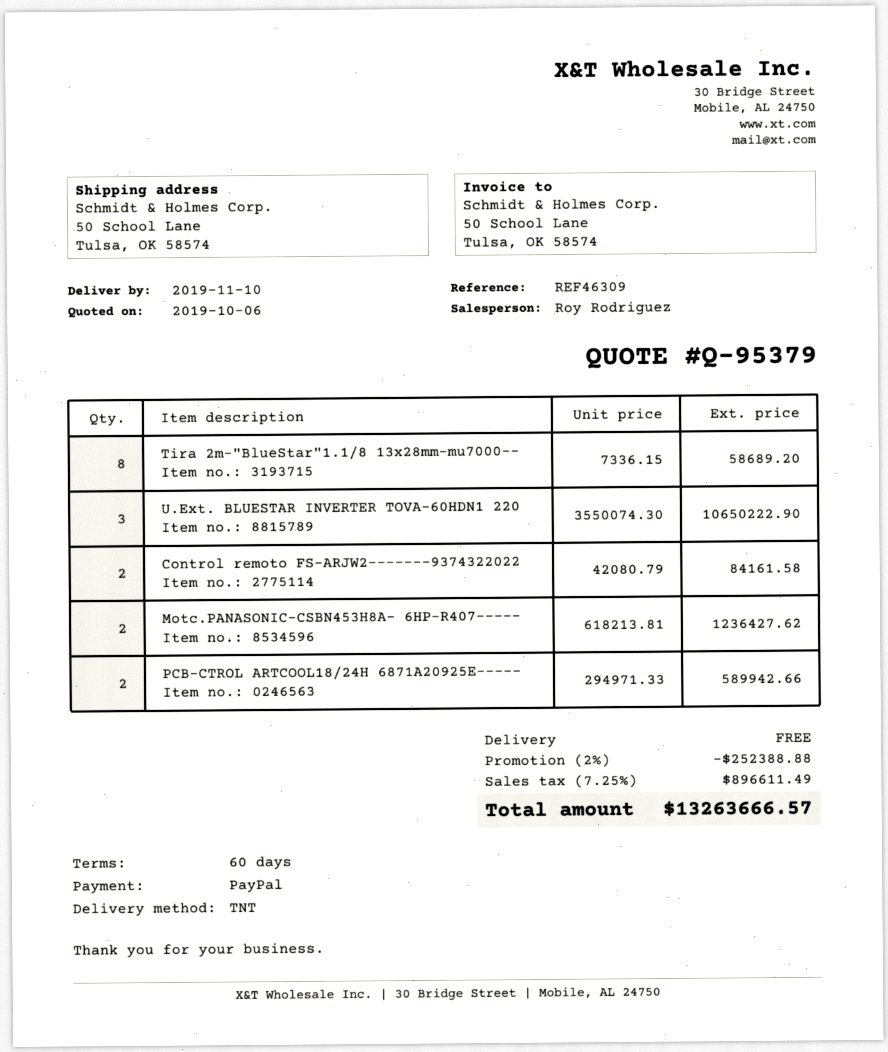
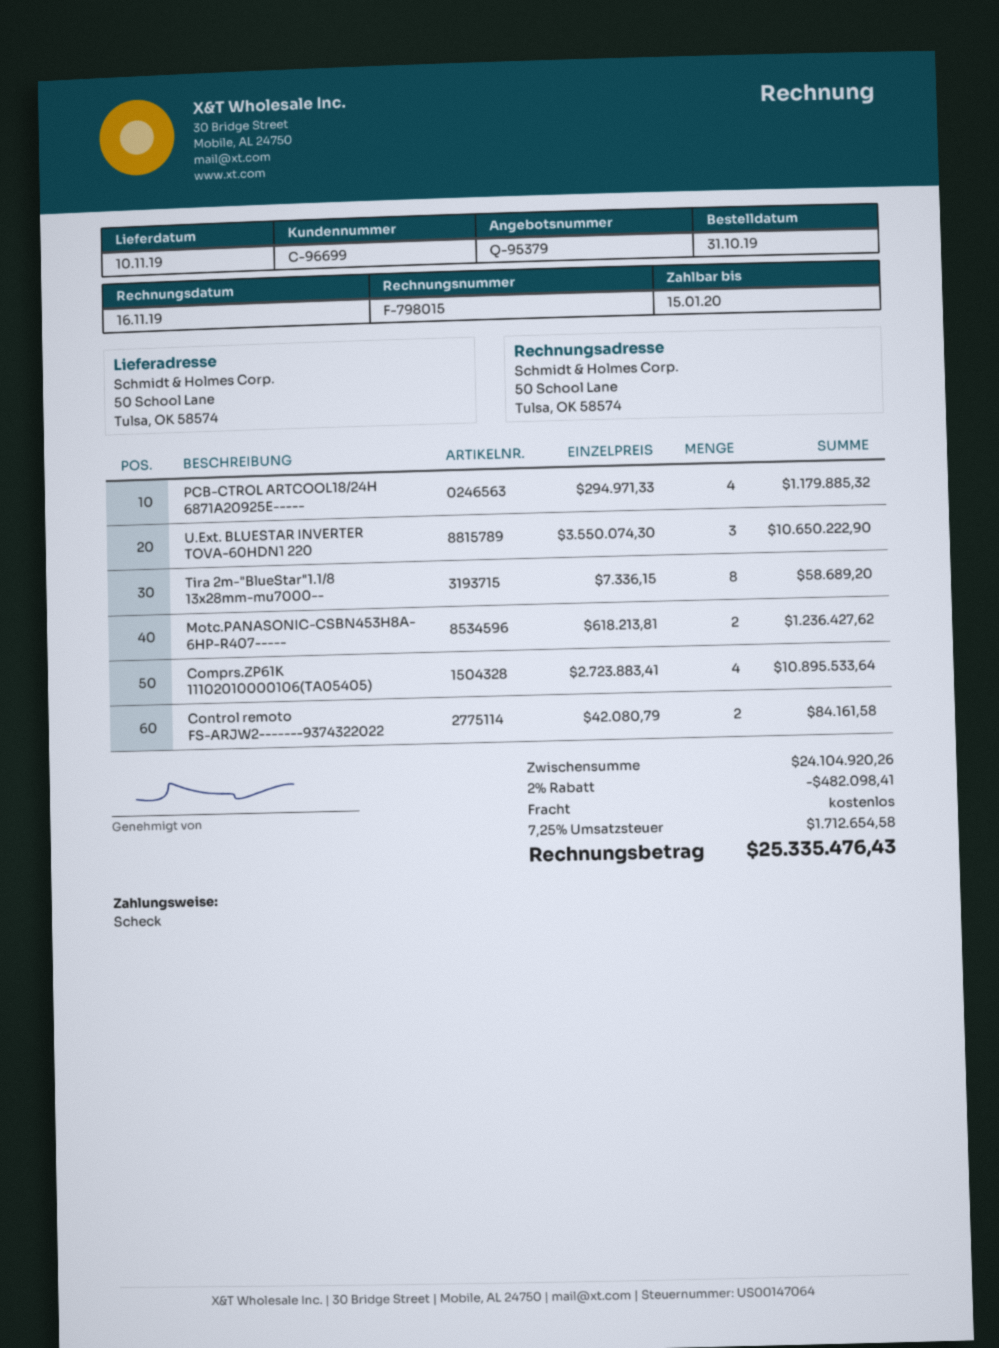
payment method: PayPal -> cheque
PCB-CTROL ARTCOOL18/24H 6871A20925E-----: 2 x 294971.33 = 589942.66 -> 4 x 294971.33 = 1179885.32
Comprs.ZP61K 11102010000106(TA05405): none -> 4 x 2723883.41 = 10895533.64
discount: 2% = 252388.88 -> 2% = 482098.41
tax: 7.25% = 896611.49 -> 7.25% = 1712654.58
total: 13263666.57 -> 25335476.43

